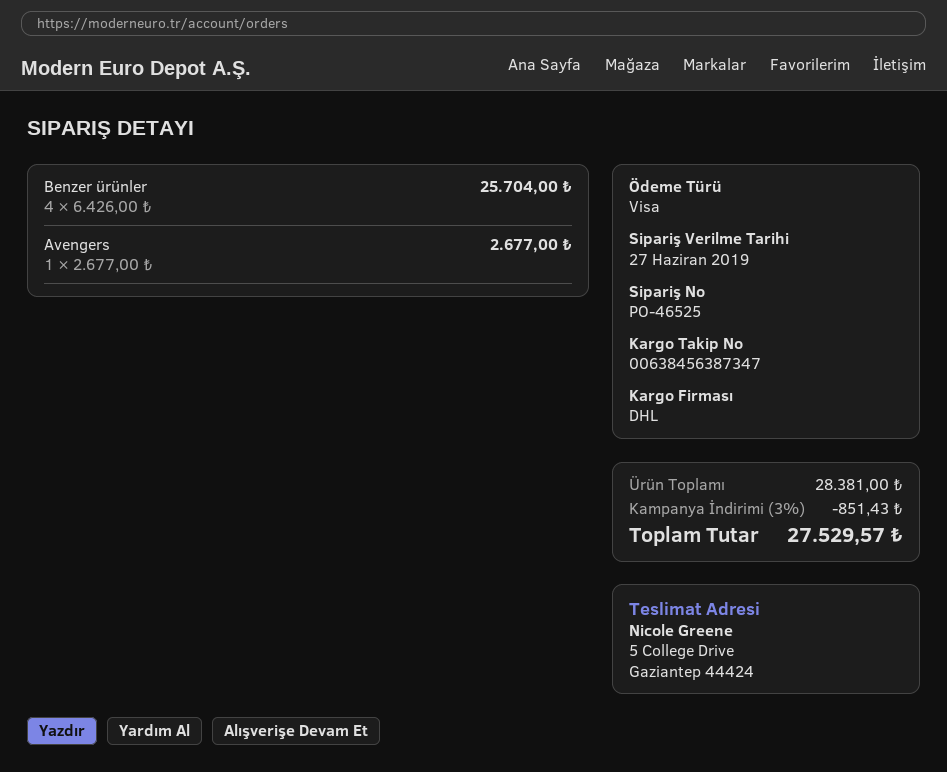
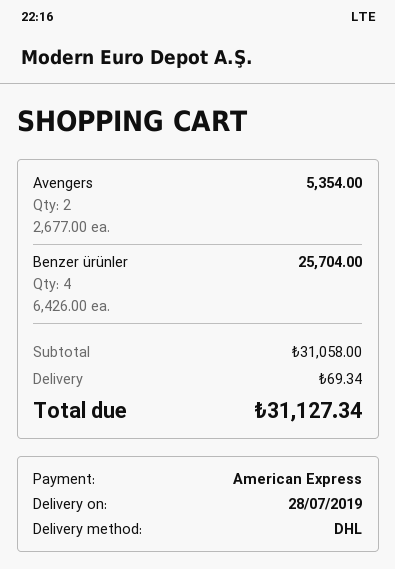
payment method: Visa -> American Express
Avengers: 1 x 2677.00 = 2677.00 -> 2 x 2677.00 = 5354.00
subtotal: 28381.00 -> 31058.00
discount: 3% = 851.43 -> none
shipping: none -> 69.34
total: 27529.57 -> 31127.34

